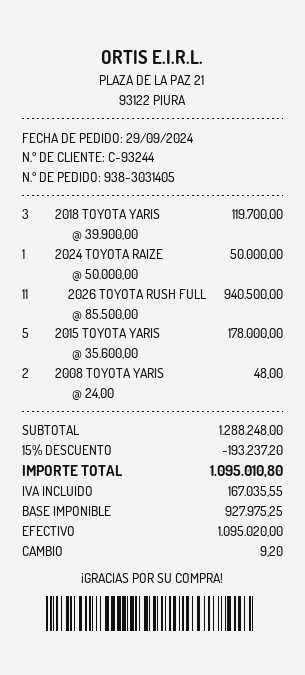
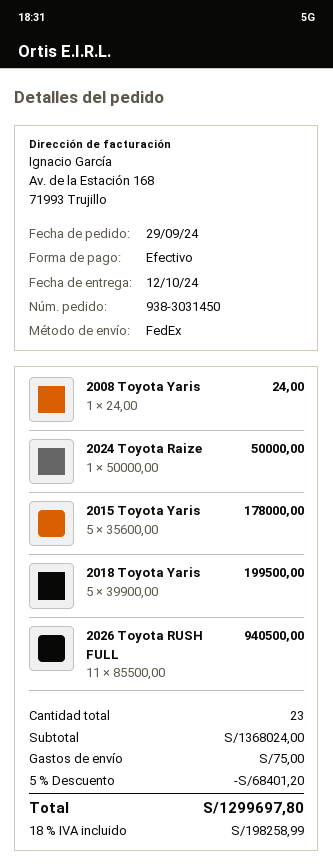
order number: 938-3031405 -> 938-3031450
2018 TOYOTA YARIS: 3 x 39900.00 = 119700.00 -> 5 x 39900.00 = 199500.00
2008 TOYOTA YARIS: 2 x 24.00 = 48.00 -> 1 x 24.00 = 24.00
subtotal: 1288248.00 -> 1368024.00
discount: 15% = 193237.20 -> 5% = 68401.20
shipping: none -> 75.00
tax: 167035.55 -> 198258.99
total: 1095010.80 -> 1299697.80

